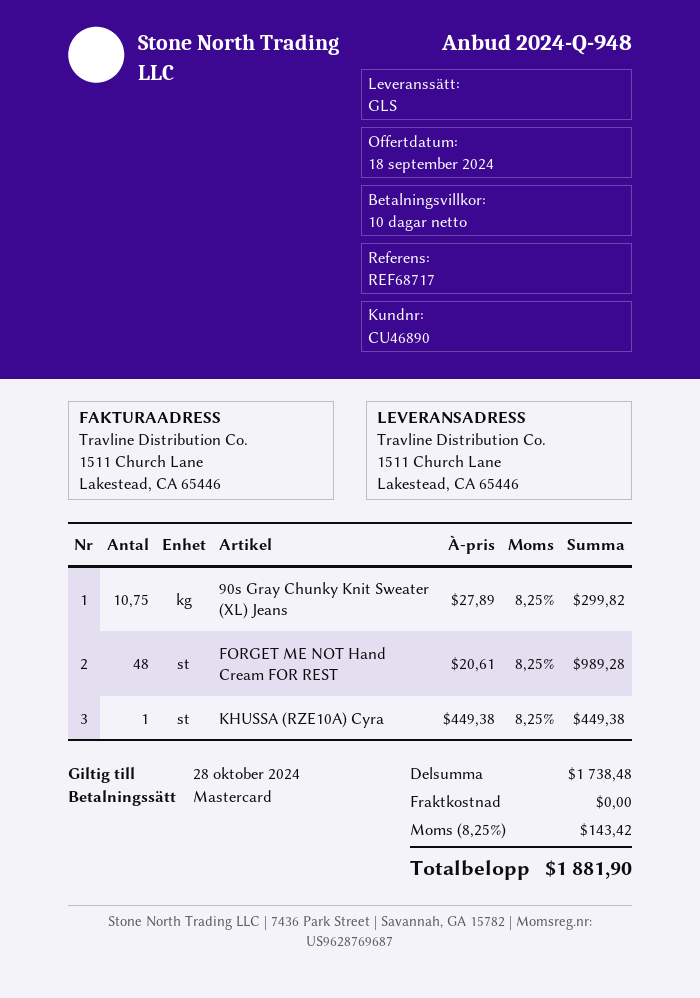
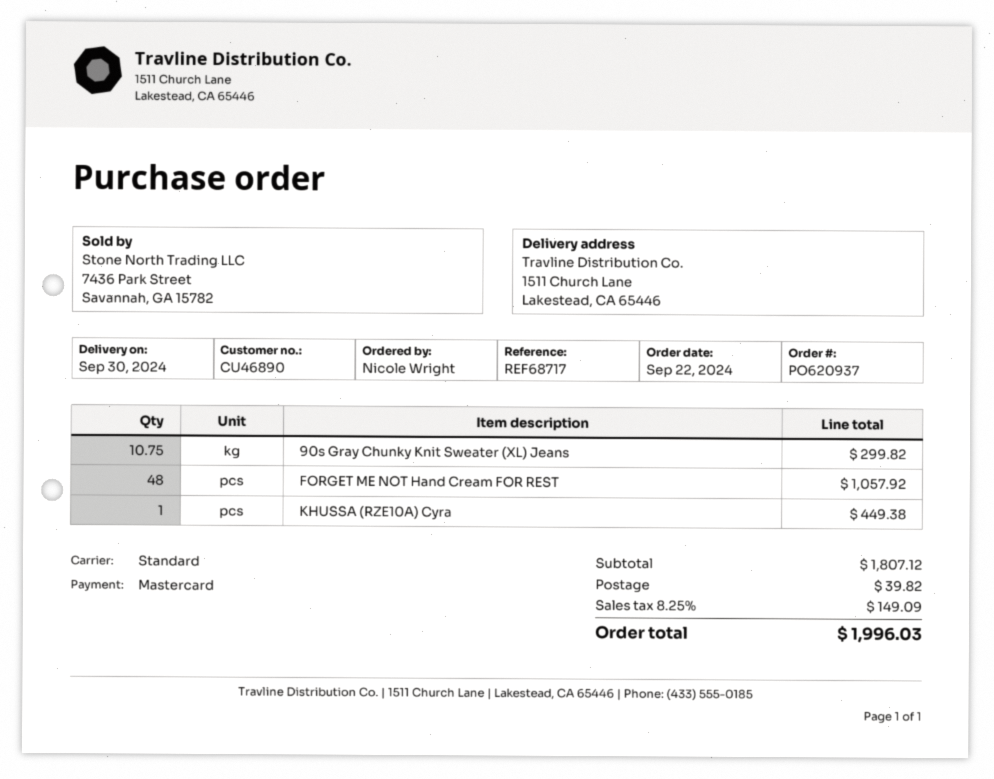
shipping method: GLS -> standard
FORGET ME NOT Hand Cream FOR REST: 48 for 989.28 -> 48 for 1057.92
subtotal: 1738.48 -> 1807.12
shipping: 0.00 -> 39.82
tax: 8.25% = 143.42 -> 8.25% = 149.09
total: 1881.90 -> 1996.03

